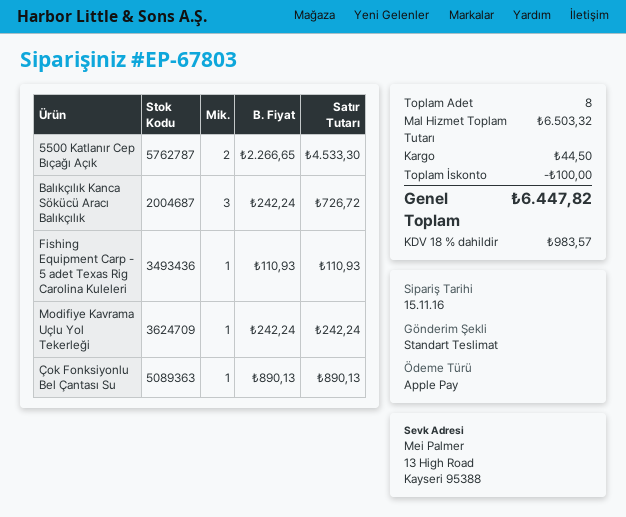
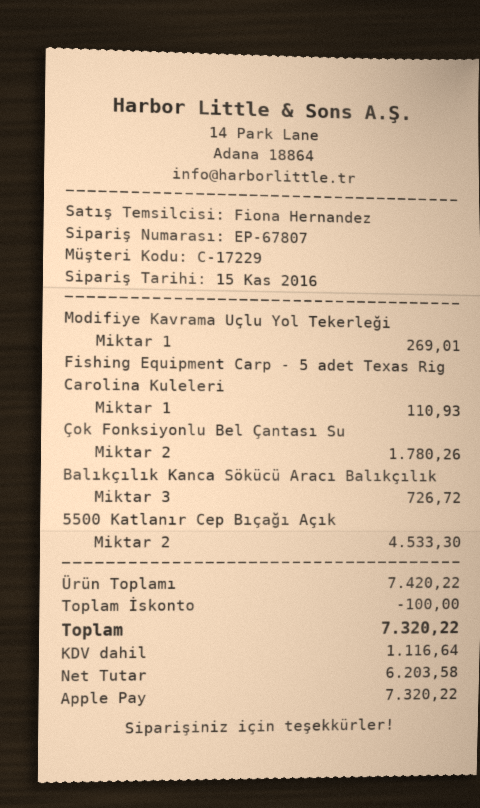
order number: EP-67803 -> EP-67807
Modifiye Kavrama Uçlu Yol Tekerleği: 1 for 242.24 -> 1 for 269.01
Çok Fonksiyonlu Bel Çantası Su: 1 for 890.13 -> 2 for 1780.26
subtotal: 6503.32 -> 7420.22
shipping: 44.50 -> none
tax: 983.57 -> 1116.64
total: 6447.82 -> 7320.22

